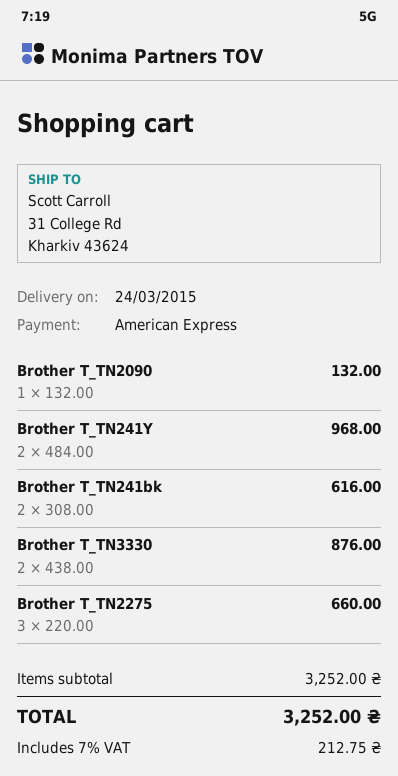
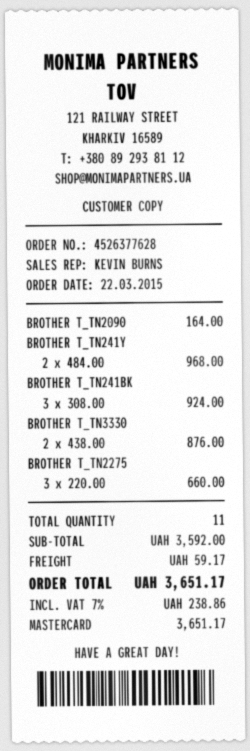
payment method: American Express -> Mastercard
Brother T_TN2090: 1 x 132.00 = 132.00 -> 1 x 164.00 = 164.00
Brother T_TN241bk: 2 x 308.00 = 616.00 -> 3 x 308.00 = 924.00
subtotal: 3252.00 -> 3592.00
shipping: none -> 59.17
tax: 7% = 212.75 -> 7% = 238.86
total: 3252.00 -> 3651.17

